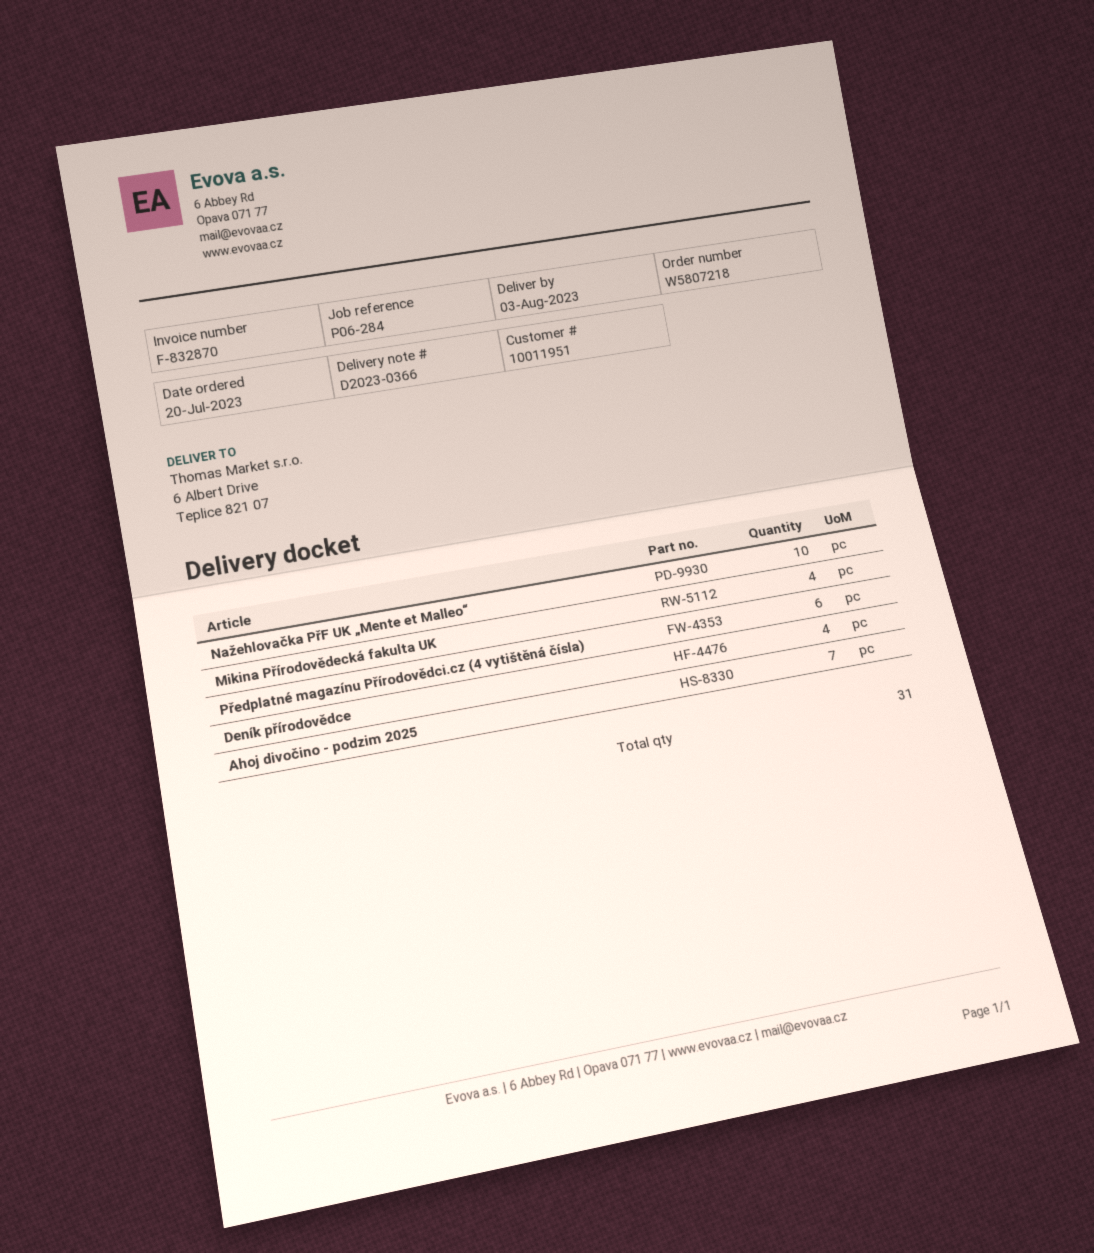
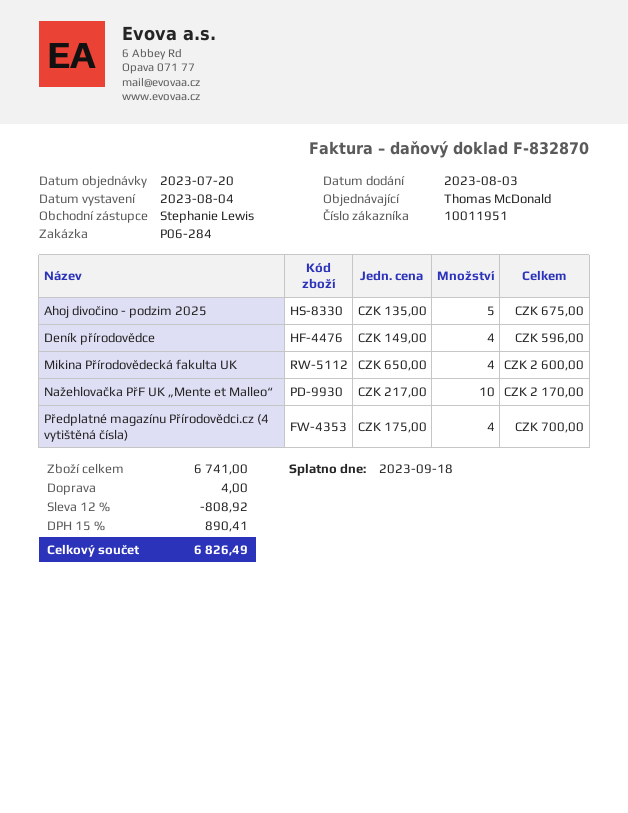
Předplatné magazínu Přírodovědci.cz (4 vytištěná čísla): 6 -> 4
Ahoj divočino - podzim 2025: 7 -> 5

